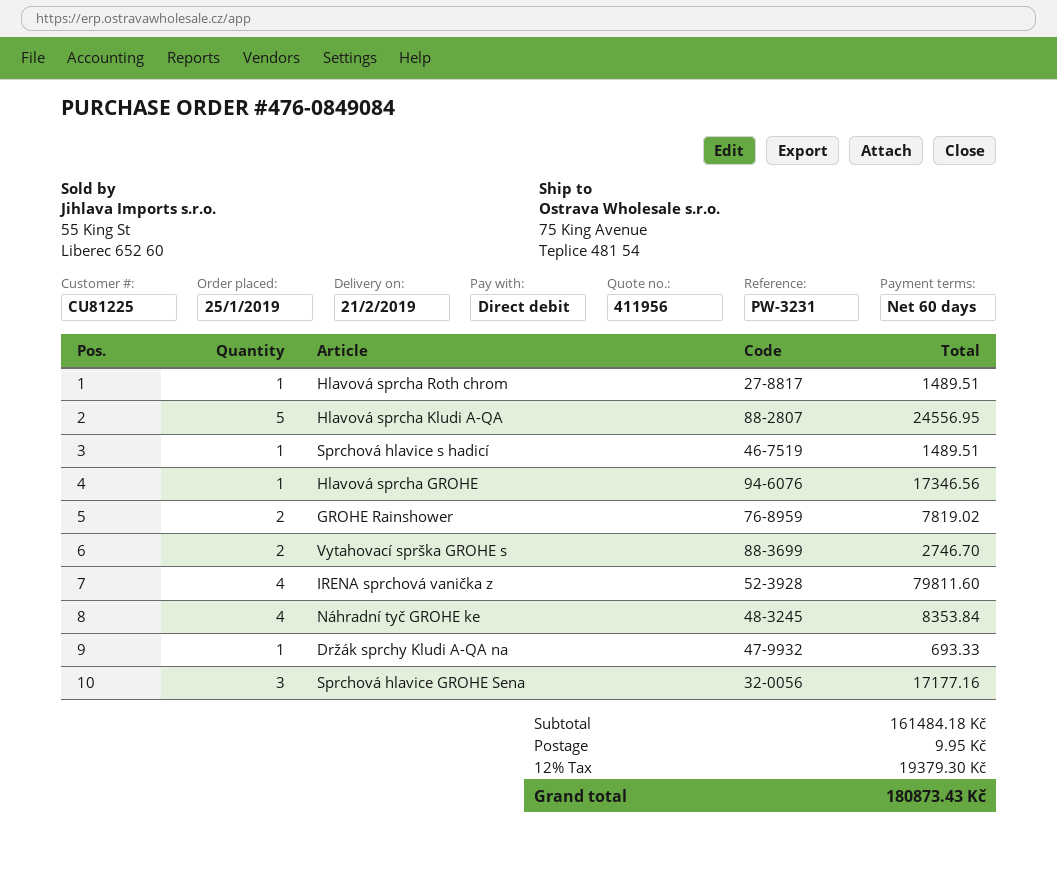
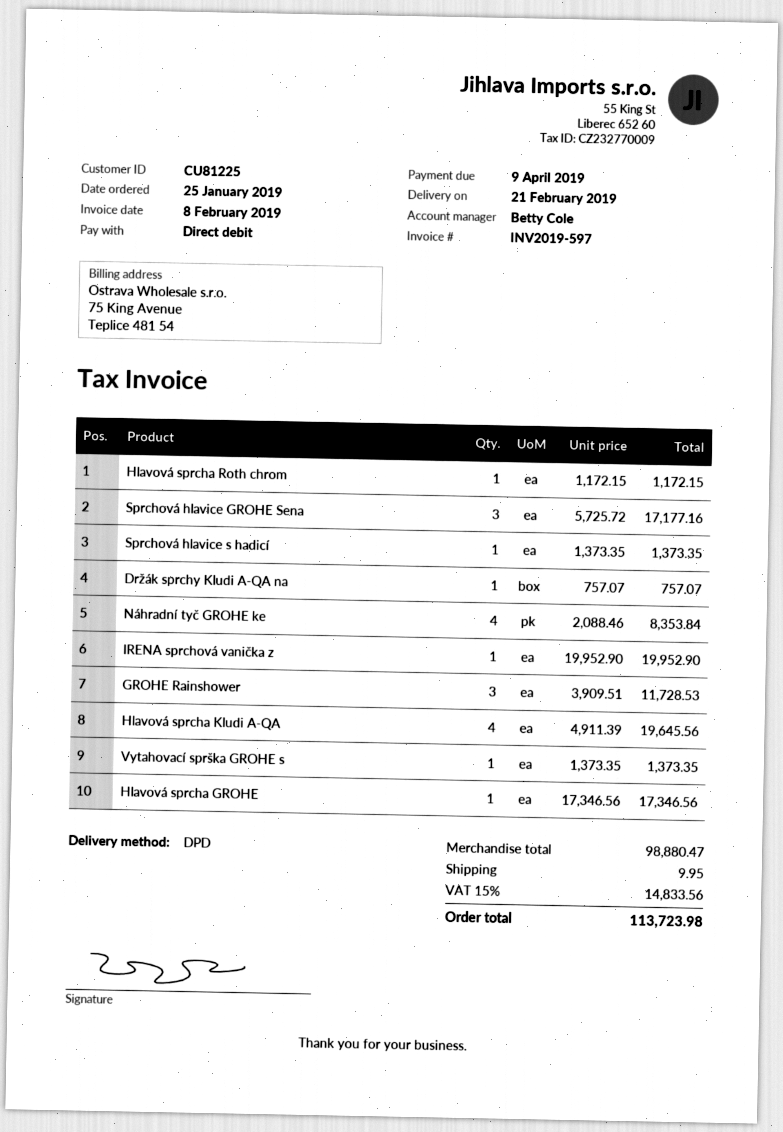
Hlavová sprcha Roth chrom: 1 for 1489.51 -> 1 for 1172.15
Hlavová sprcha Kludi A-QA: 5 for 24556.95 -> 4 for 19645.56
Sprchová hlavice s hadicí: 1 for 1489.51 -> 1 for 1373.35
GROHE Rainshower: 2 for 7819.02 -> 3 for 11728.53
Vytahovací sprška GROHE s: 2 for 2746.70 -> 1 for 1373.35
IRENA sprchová vanička z: 4 for 79811.60 -> 1 for 19952.90
Držák sprchy Kludi A-QA na: 1 for 693.33 -> 1 for 757.07
subtotal: 161484.18 -> 98880.47
tax: 12% = 19379.30 -> 15% = 14833.56
total: 180873.43 -> 113723.98

